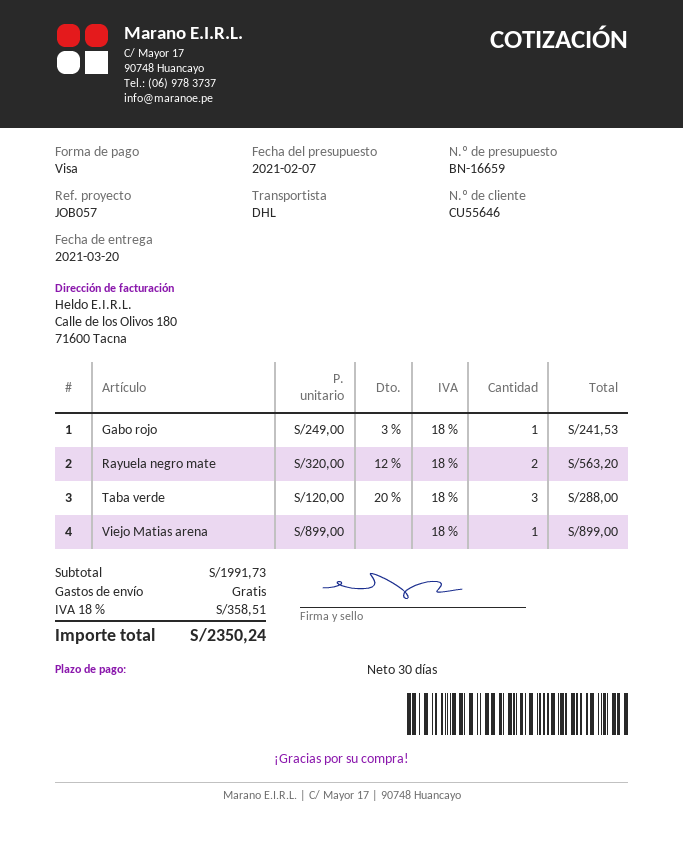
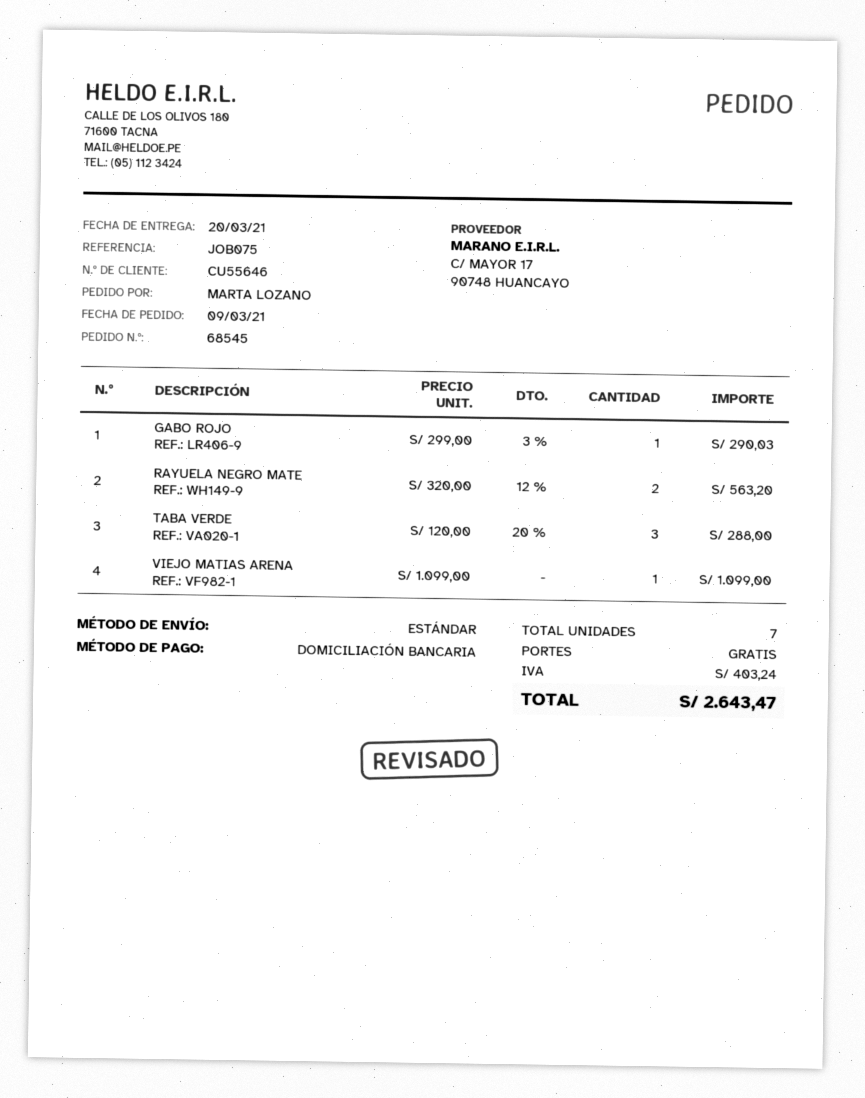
reference: JOB057 -> JOB075
payment method: Visa -> direct debit
shipping method: DHL -> standard
Gabo rojo: 1 x 249.00 - 3% = 241.53 -> 1 x 299.00 - 3% = 290.03
Viejo Matias arena: 1 x 899.00 = 899.00 -> 1 x 1099.00 = 1099.00
tax: 358.51 -> 403.24
total: 2350.24 -> 2643.47

